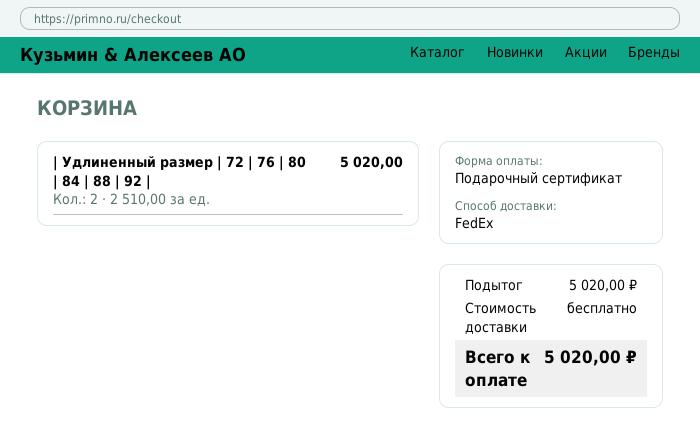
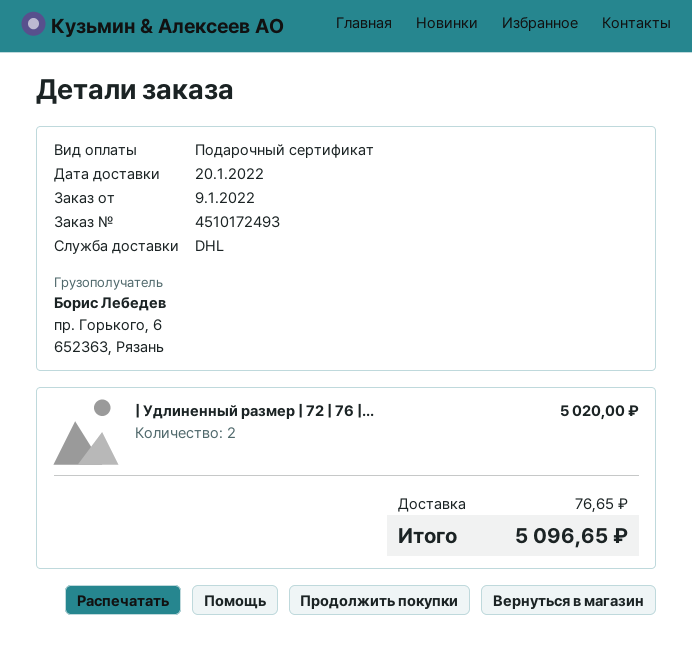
shipping method: FedEx -> DHL
shipping: 0.00 -> 76.65
total: 5020.00 -> 5096.65

